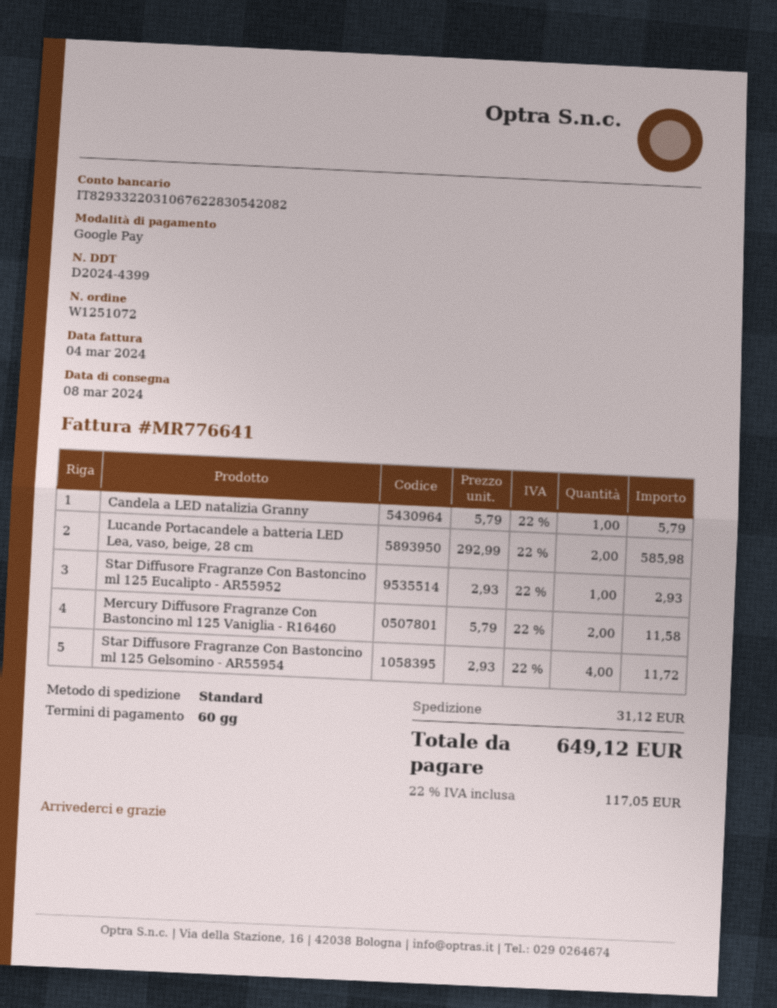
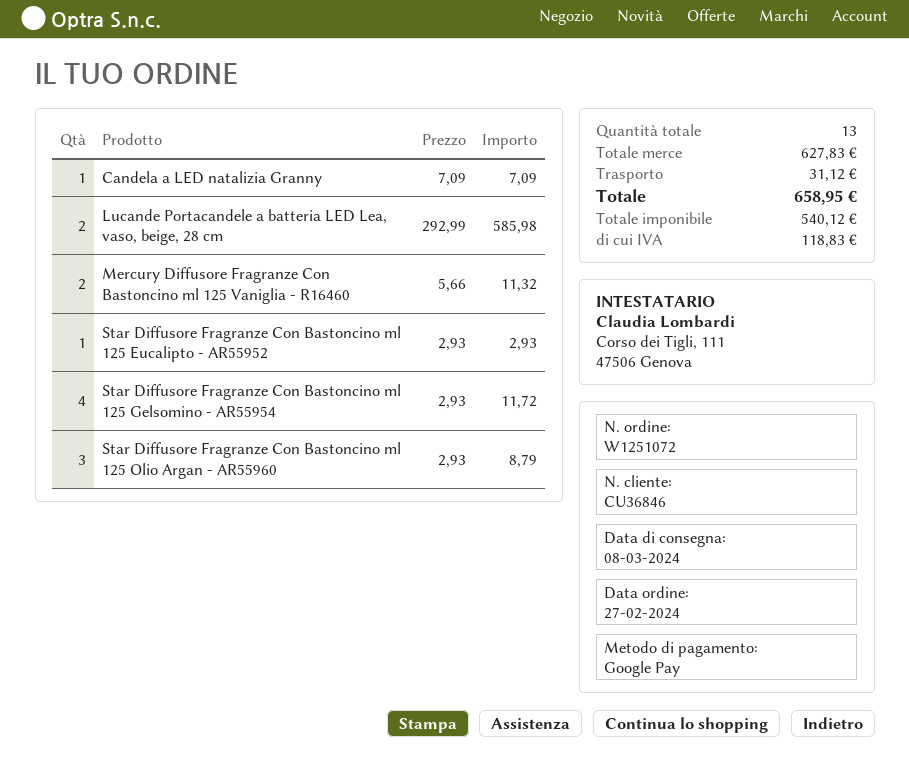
Candela a LED natalizia Granny: 1 x 5.79 = 5.79 -> 1 x 7.09 = 7.09
Mercury Diffusore Fragranze Con Bastoncino ml 125 Vaniglia - R16460: 2 x 5.79 = 11.58 -> 2 x 5.66 = 11.32
Star Diffusore Fragranze Con Bastoncino ml 125 Olio Argan - AR55960: none -> 3 x 2.93 = 8.79
tax: 117.05 -> 118.83
total: 649.12 -> 658.95

